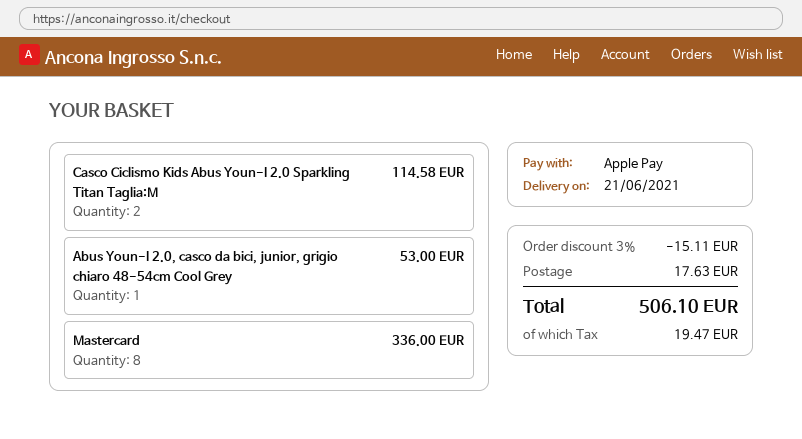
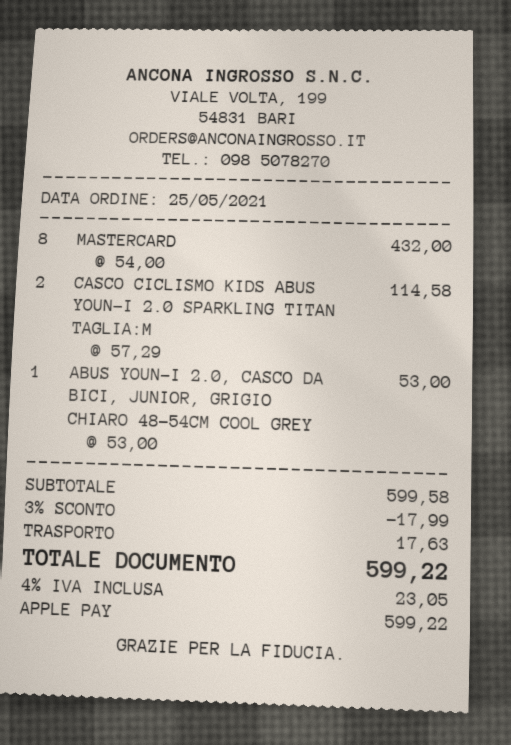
Mastercard: 8 for 336.00 -> 8 for 432.00
discount: 3% = 15.11 -> 3% = 17.99
tax: 19.47 -> 23.05
total: 506.10 -> 599.22

